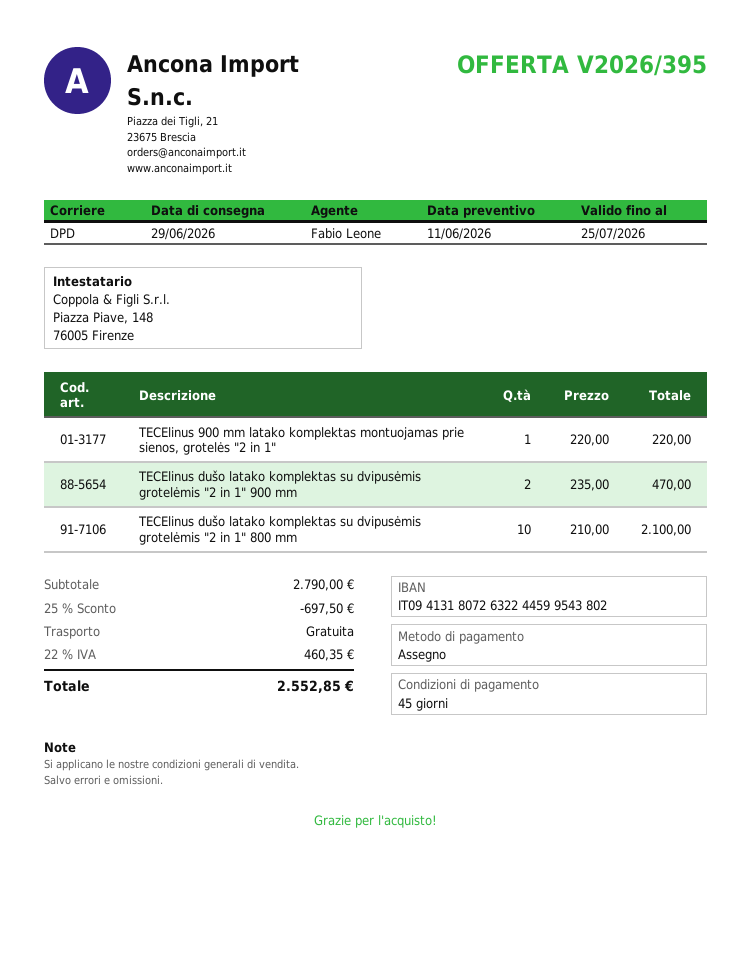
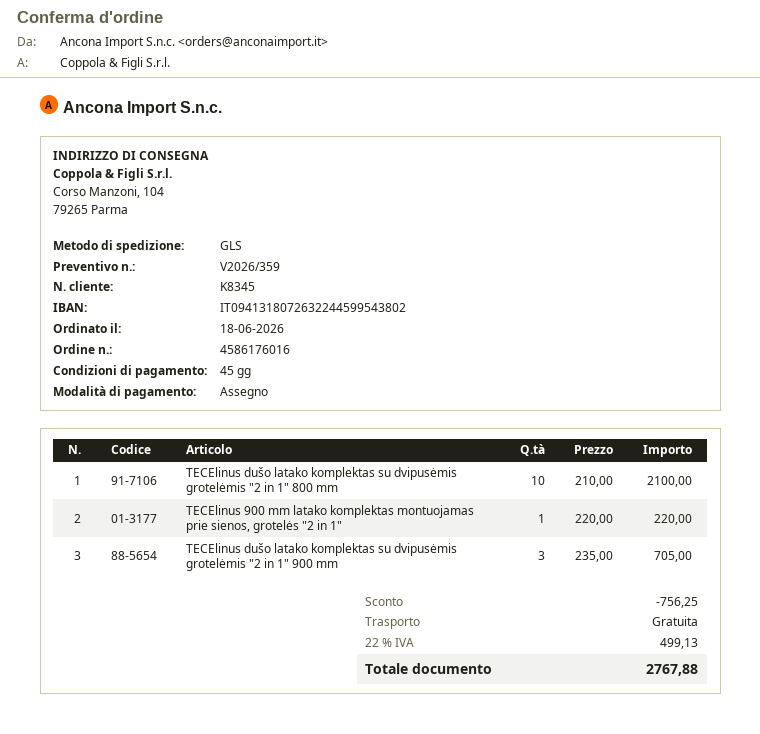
quote number: V2026/395 -> V2026/359
shipping method: DPD -> GLS
TECElinus dušo latako komplektas su dvipusėmis grotelėmis "2 in 1" 900 mm: 2 x 235.00 = 470.00 -> 3 x 235.00 = 705.00
discount: 697.50 -> 756.25
tax: 22% = 460.35 -> 22% = 499.13
total: 2552.85 -> 2767.88

